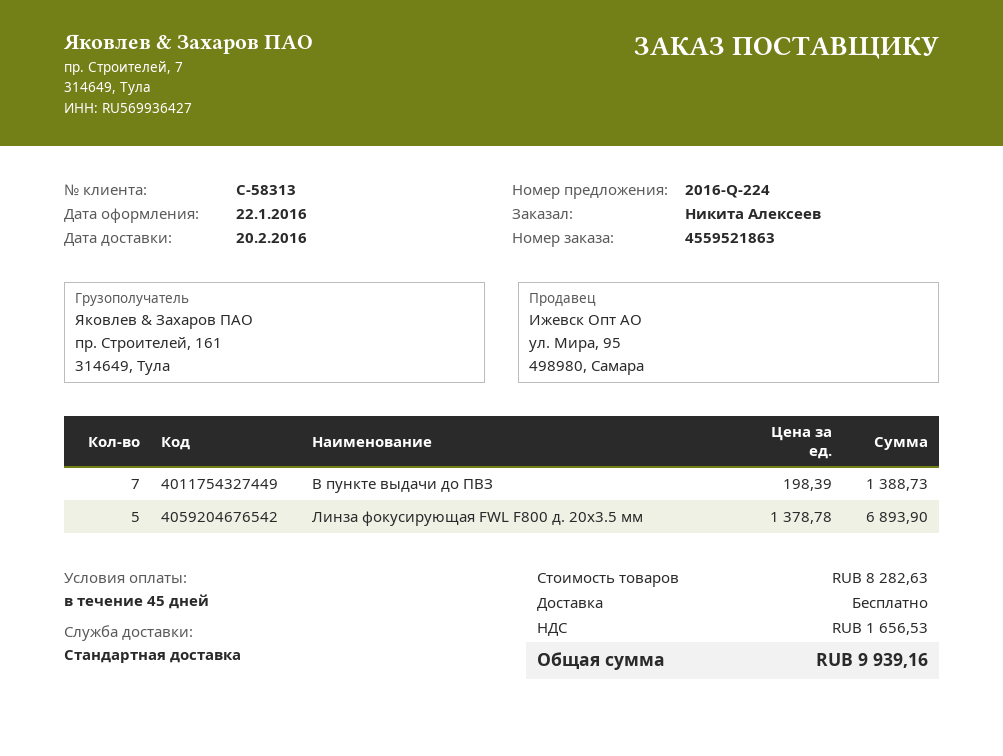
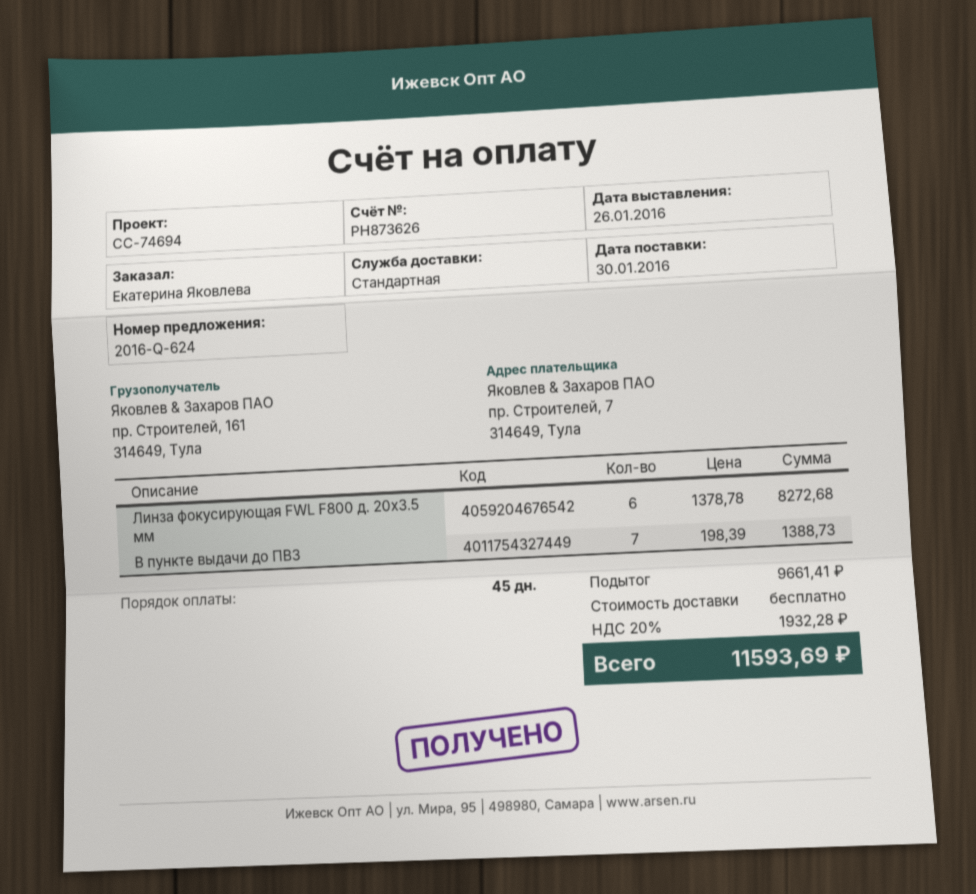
quote number: 2016-Q-224 -> 2016-Q-624
delivery date: 2016-02-20 -> 2016-01-30
ordered by: Никита Алексеев -> Екатерина Яковлева
Линза фокусирующая FWL F800 д. 20x3.5 мм: 5 x 1378.78 = 6893.90 -> 6 x 1378.78 = 8272.68
subtotal: 8282.63 -> 9661.41
tax: 1656.53 -> 1932.28
total: 9939.16 -> 11593.69

